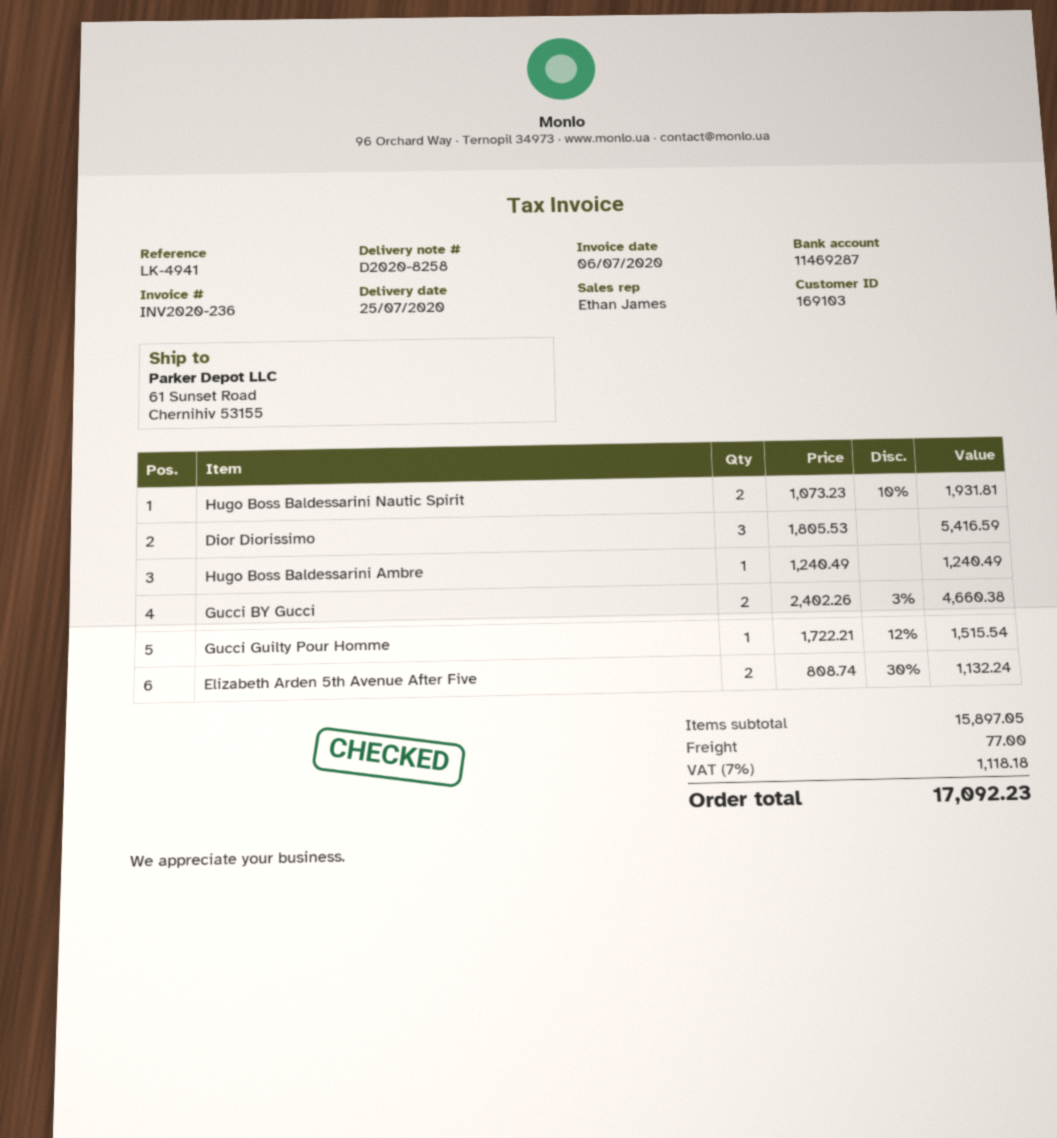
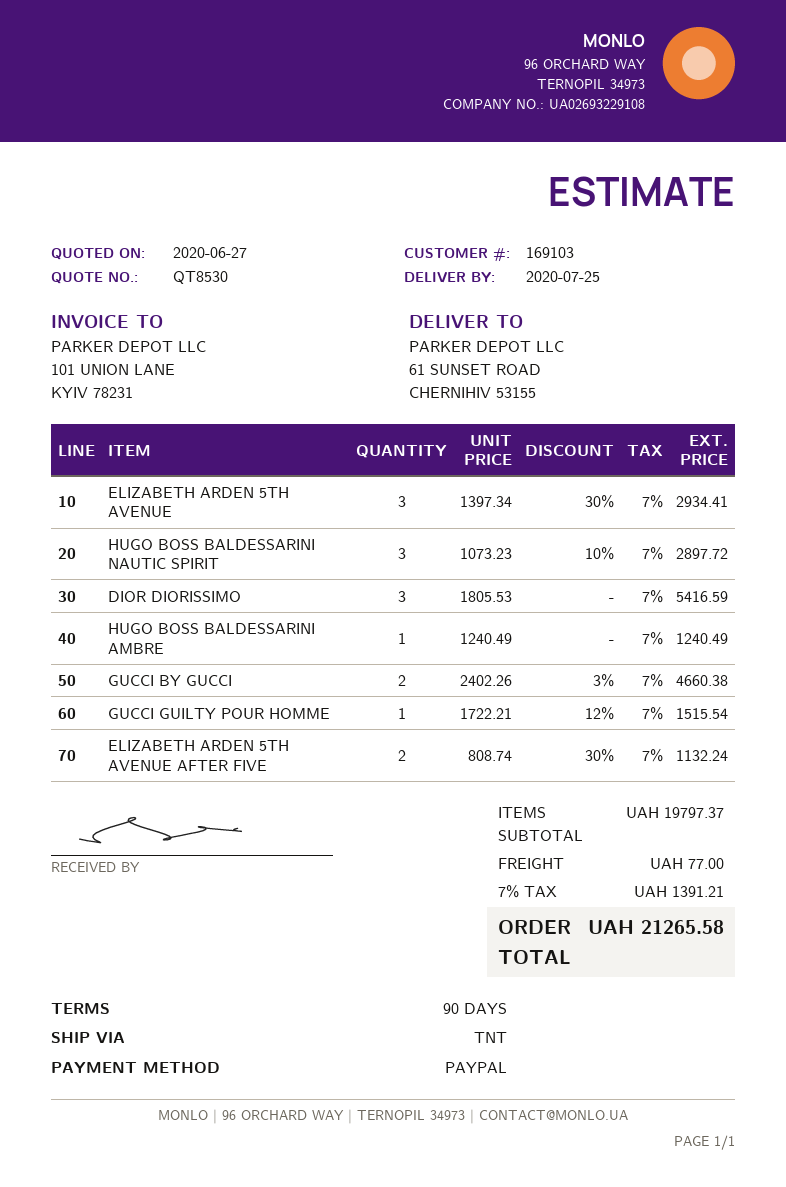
Hugo Boss Baldessarini Nautic Spirit: 2 x 1073.23 - 10% = 1931.81 -> 3 x 1073.23 - 10% = 2897.72
ELIZABETH ARDEN 5TH AVENUE: none -> 3 x 1397.34 - 30% = 2934.41
subtotal: 15897.05 -> 19797.37
tax: 7% = 1118.18 -> 7% = 1391.21
total: 17092.23 -> 21265.58

